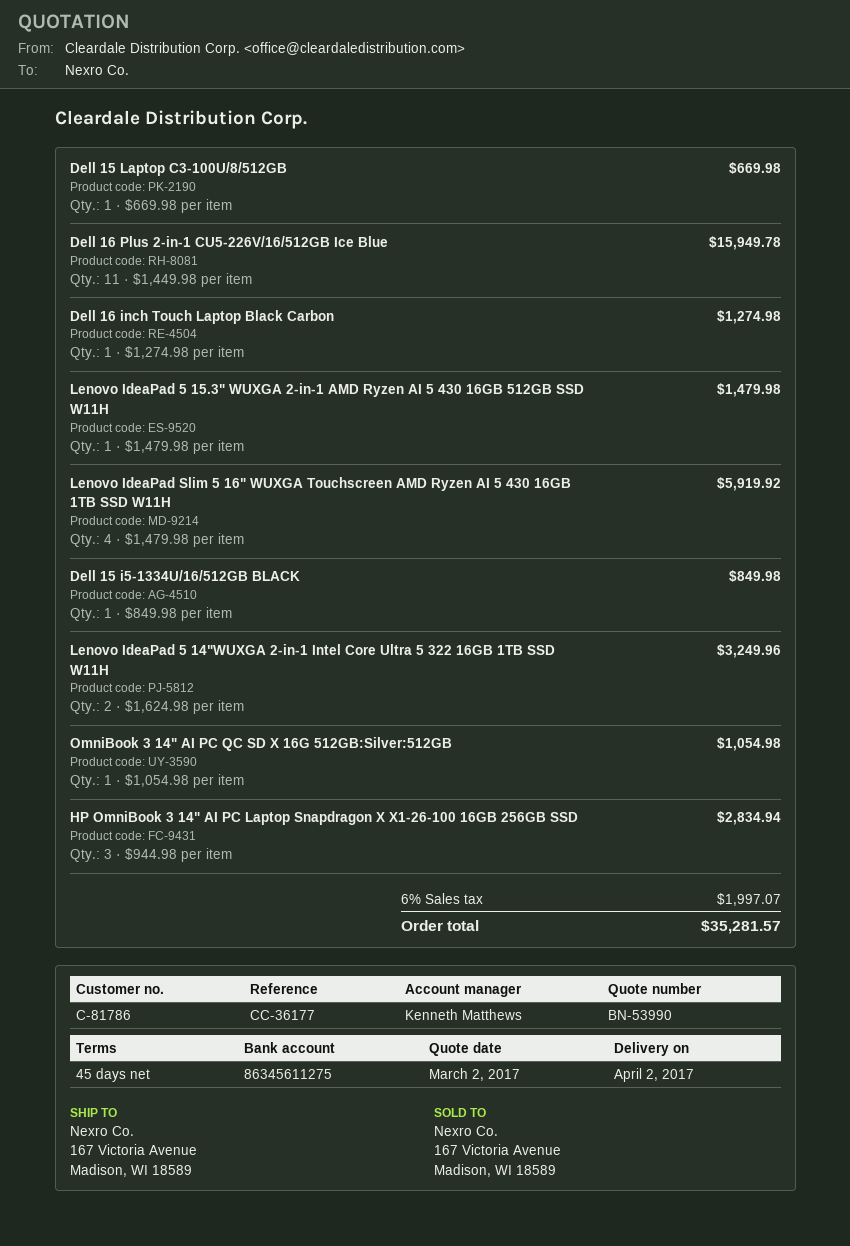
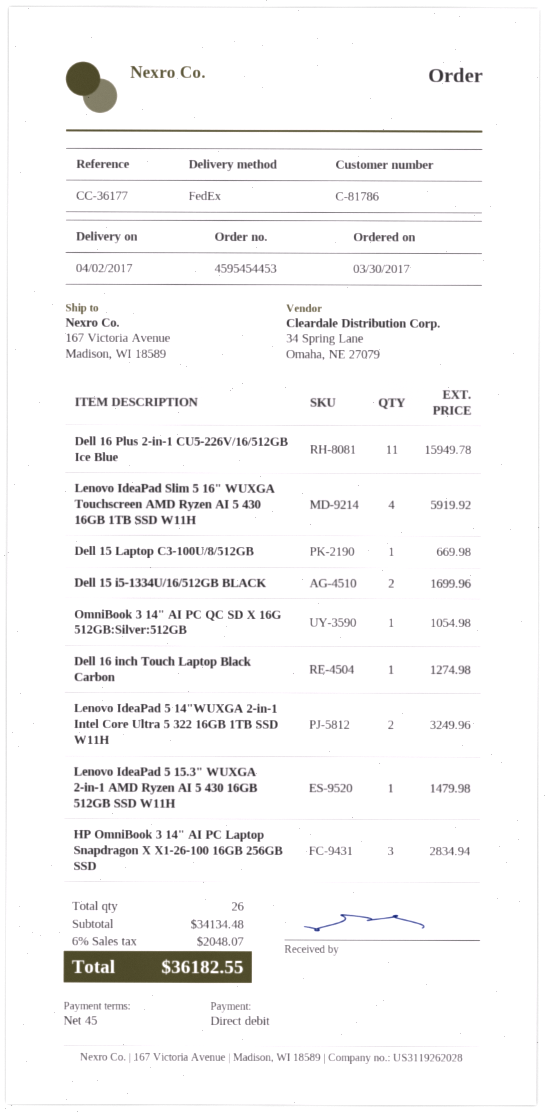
Dell 15 i5-1334U/16/512GB BLACK: 1 for 849.98 -> 2 for 1699.96
tax: 6% = 1997.07 -> 6% = 2048.07
total: 35281.57 -> 36182.55

